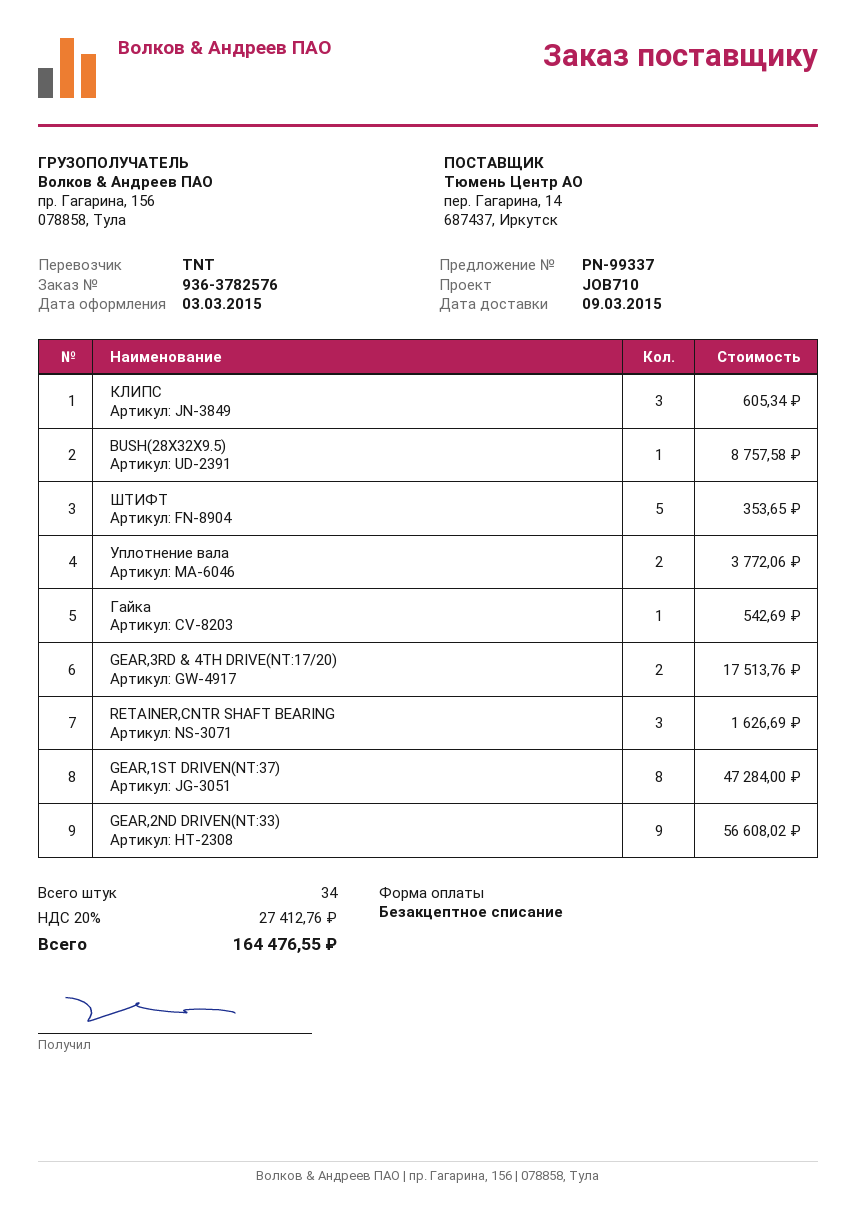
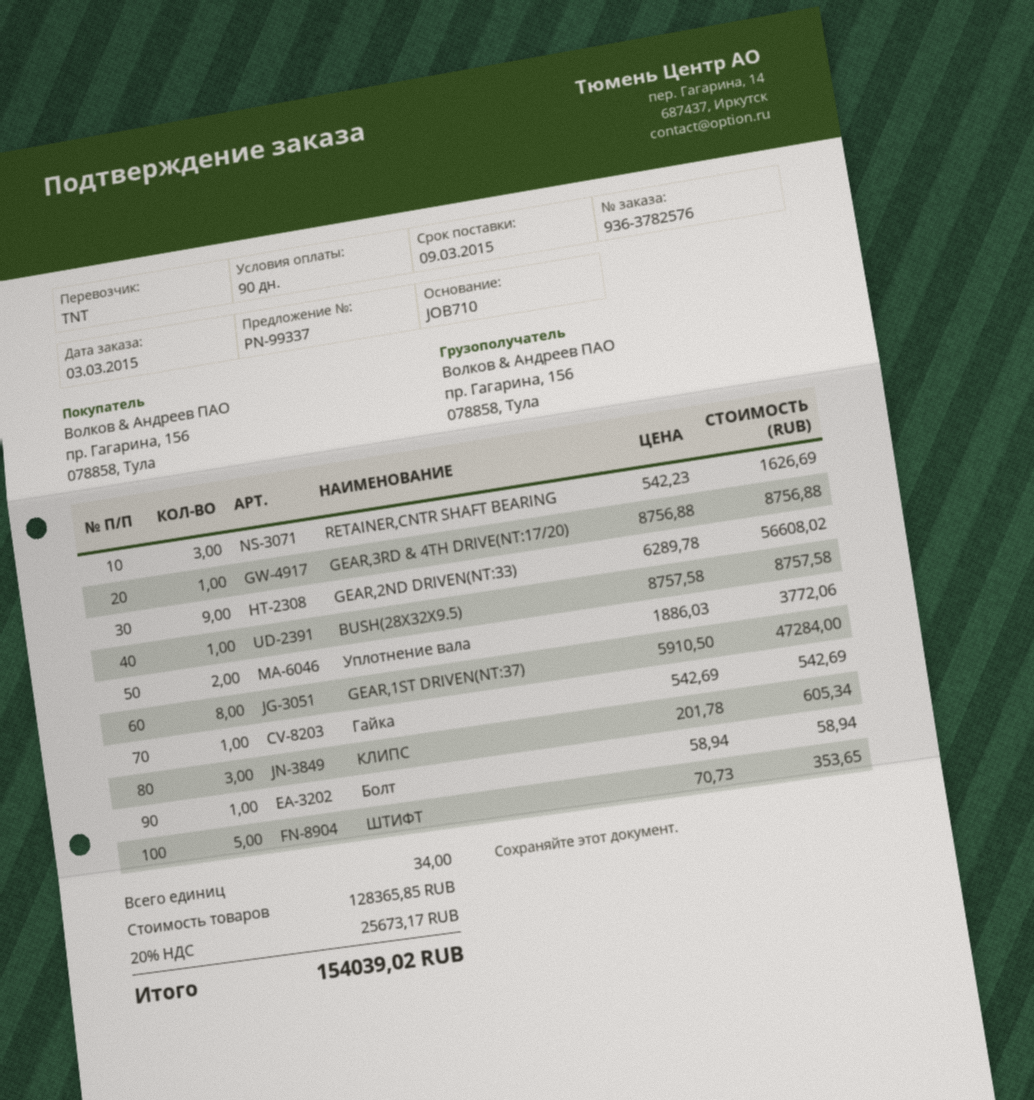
GEAR,3RD & 4TH DRIVE(NT:17/20): 2 for 17513.76 -> 1 for 8756.88
Болт: none -> 1 for 58.94
tax: 20% = 27412.76 -> 20% = 25673.17
total: 164476.55 -> 154039.02

